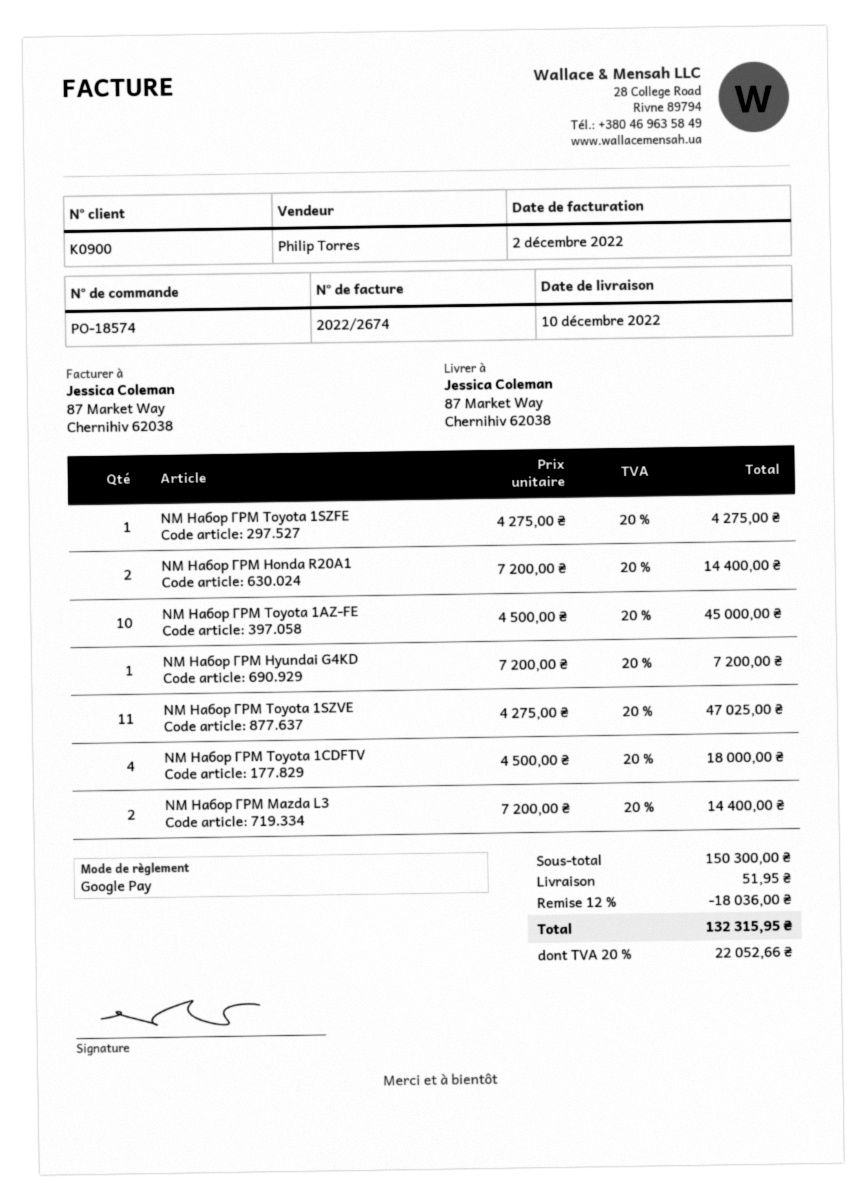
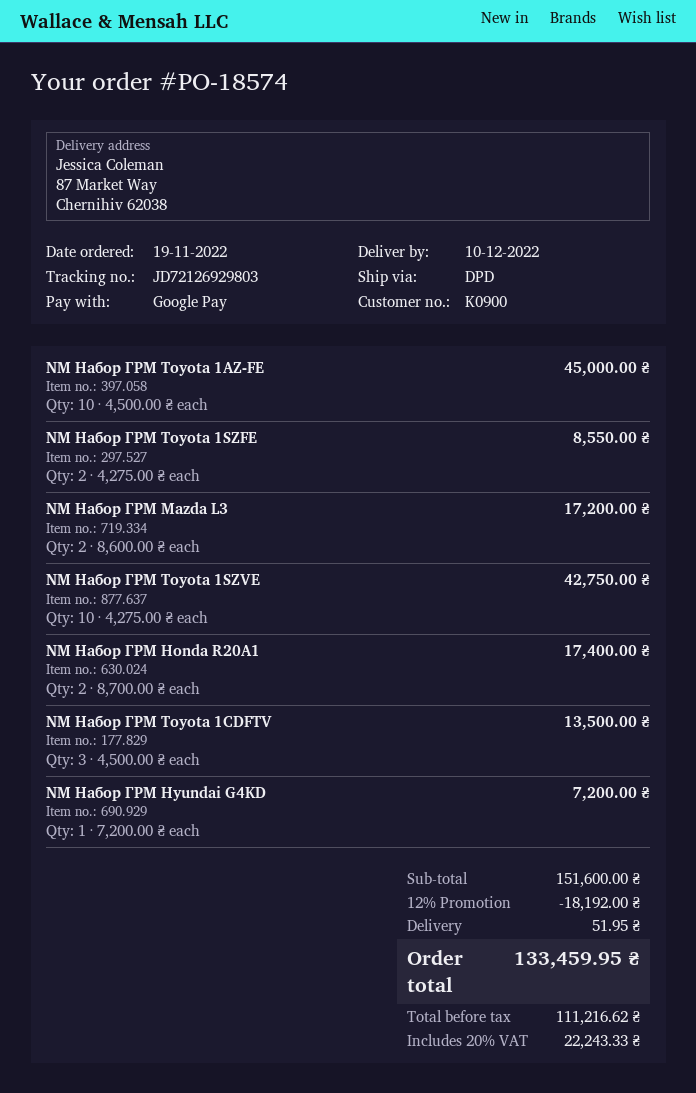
NM Набор ГРМ Toyota 1SZFE: 1 x 4275.00 = 4275.00 -> 2 x 4275.00 = 8550.00
NM Набор ГРМ Honda R20A1: 2 x 7200.00 = 14400.00 -> 2 x 8700.00 = 17400.00
NM Набор ГРМ Toyota 1SZVE: 11 x 4275.00 = 47025.00 -> 10 x 4275.00 = 42750.00
NM Набор ГРМ Toyota 1CDFTV: 4 x 4500.00 = 18000.00 -> 3 x 4500.00 = 13500.00
NM Набор ГРМ Mazda L3: 2 x 7200.00 = 14400.00 -> 2 x 8600.00 = 17200.00
subtotal: 150300.00 -> 151600.00
discount: 12% = 18036.00 -> 12% = 18192.00
tax: 20% = 22052.66 -> 20% = 22243.33
total: 132315.95 -> 133459.95

